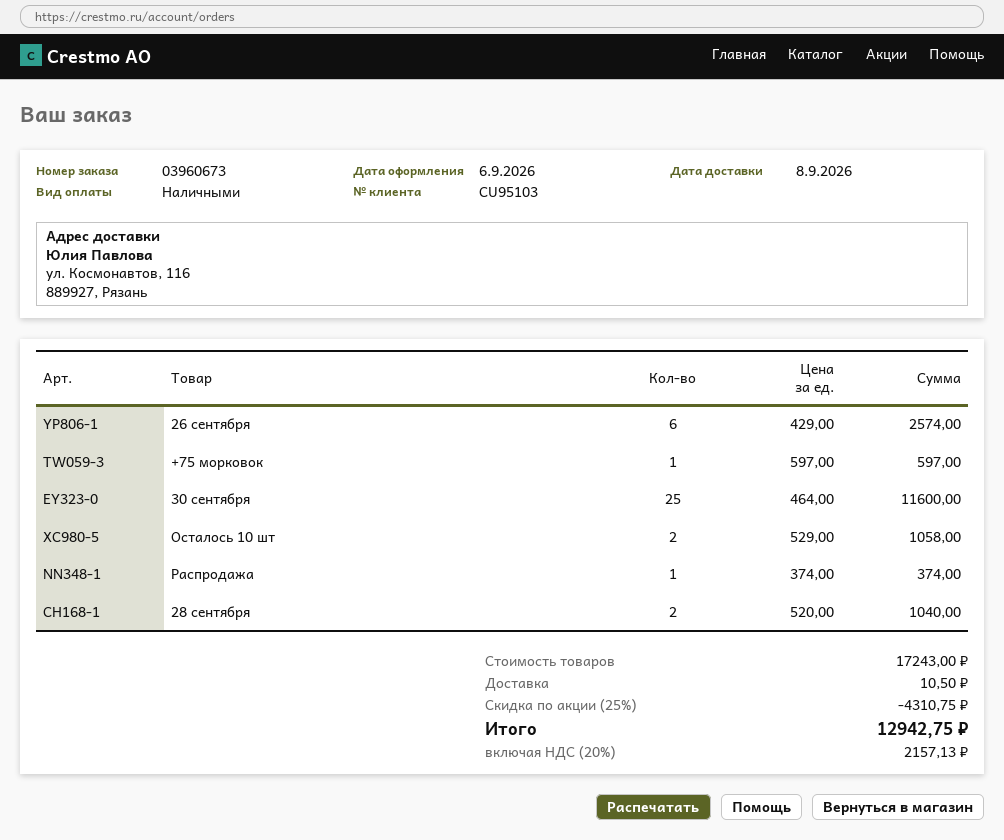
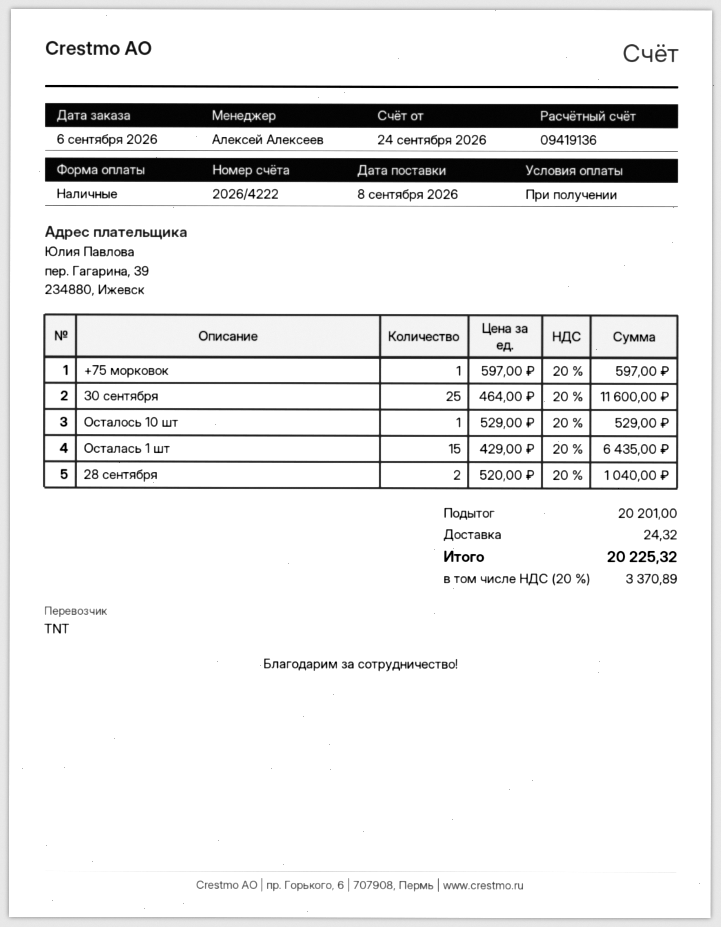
26 сентября: 6 x 429.00 = 2574.00 -> none
Осталось 10 шт: 2 x 529.00 = 1058.00 -> 1 x 529.00 = 529.00
Распродажа: 1 x 374.00 = 374.00 -> none
Осталась 1 шт: none -> 15 x 429.00 = 6435.00
subtotal: 17243.00 -> 20201.00
discount: 25% = 4310.75 -> none
shipping: 10.50 -> 24.32
tax: 20% = 2157.13 -> 20% = 3370.89
total: 12942.75 -> 20225.32

